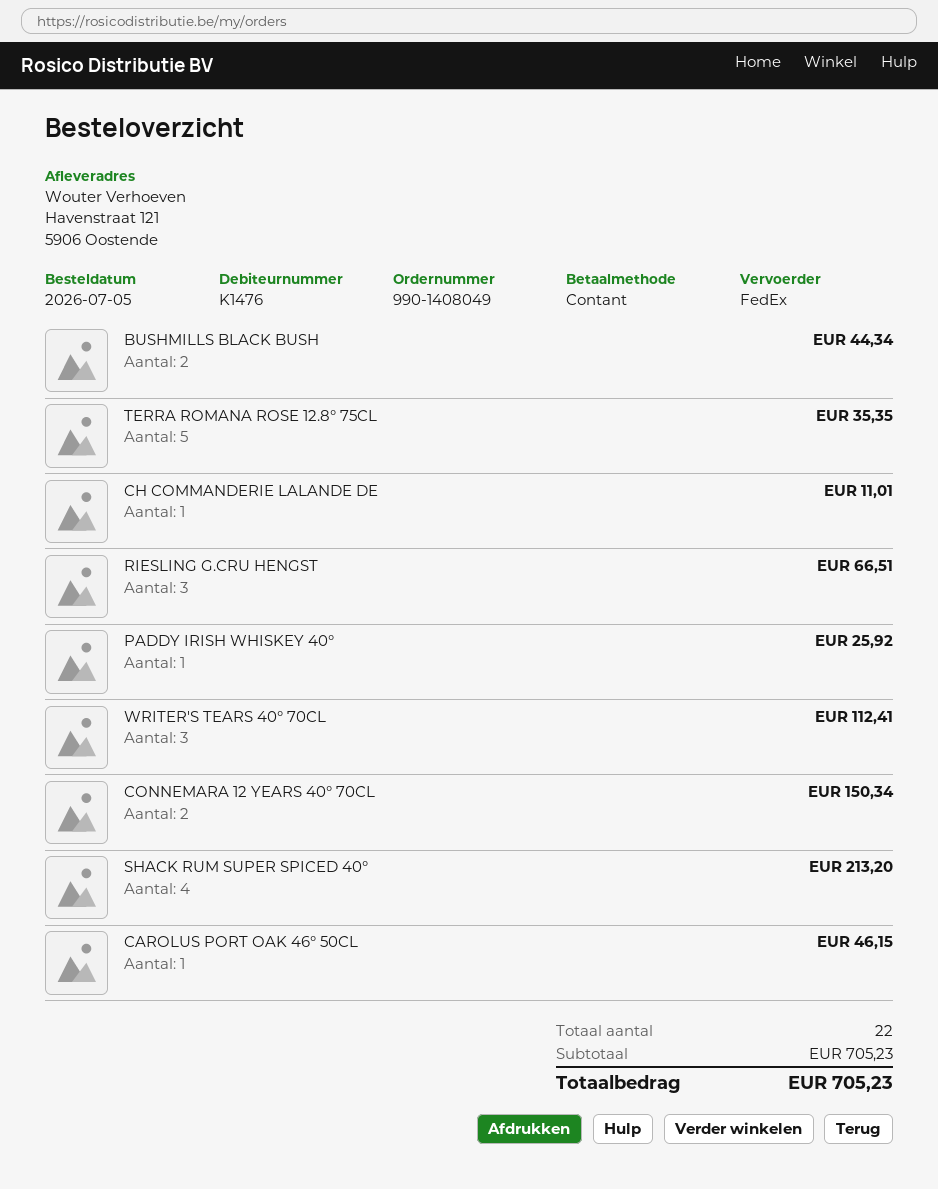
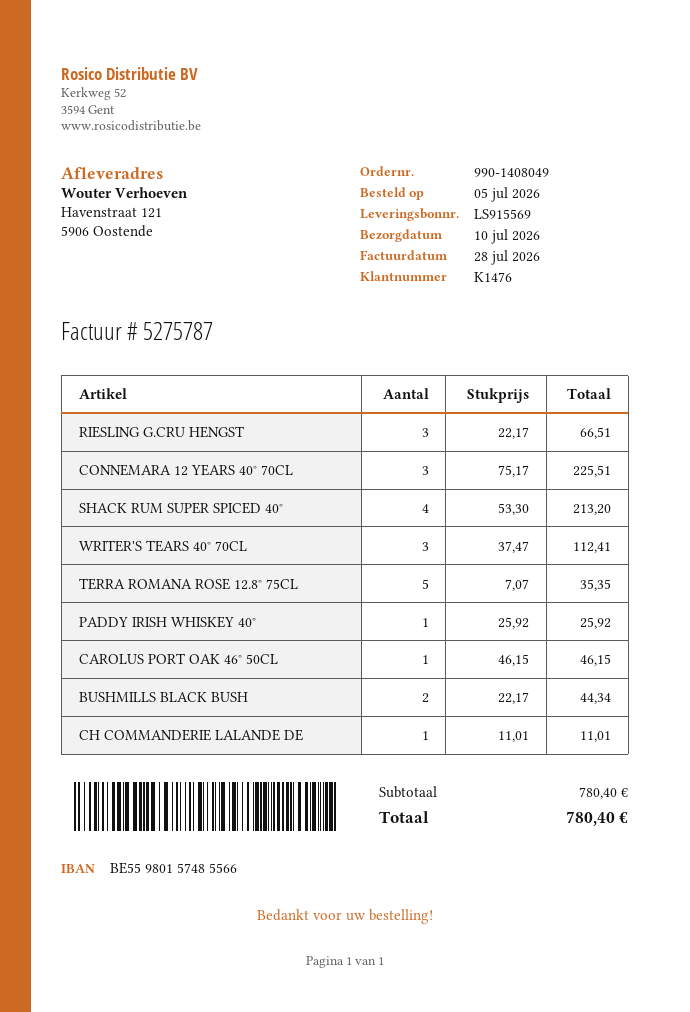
CONNEMARA 12 YEARS 40° 70CL: 2 for 150.34 -> 3 for 225.51
subtotal: 705.23 -> 780.40
total: 705.23 -> 780.40

